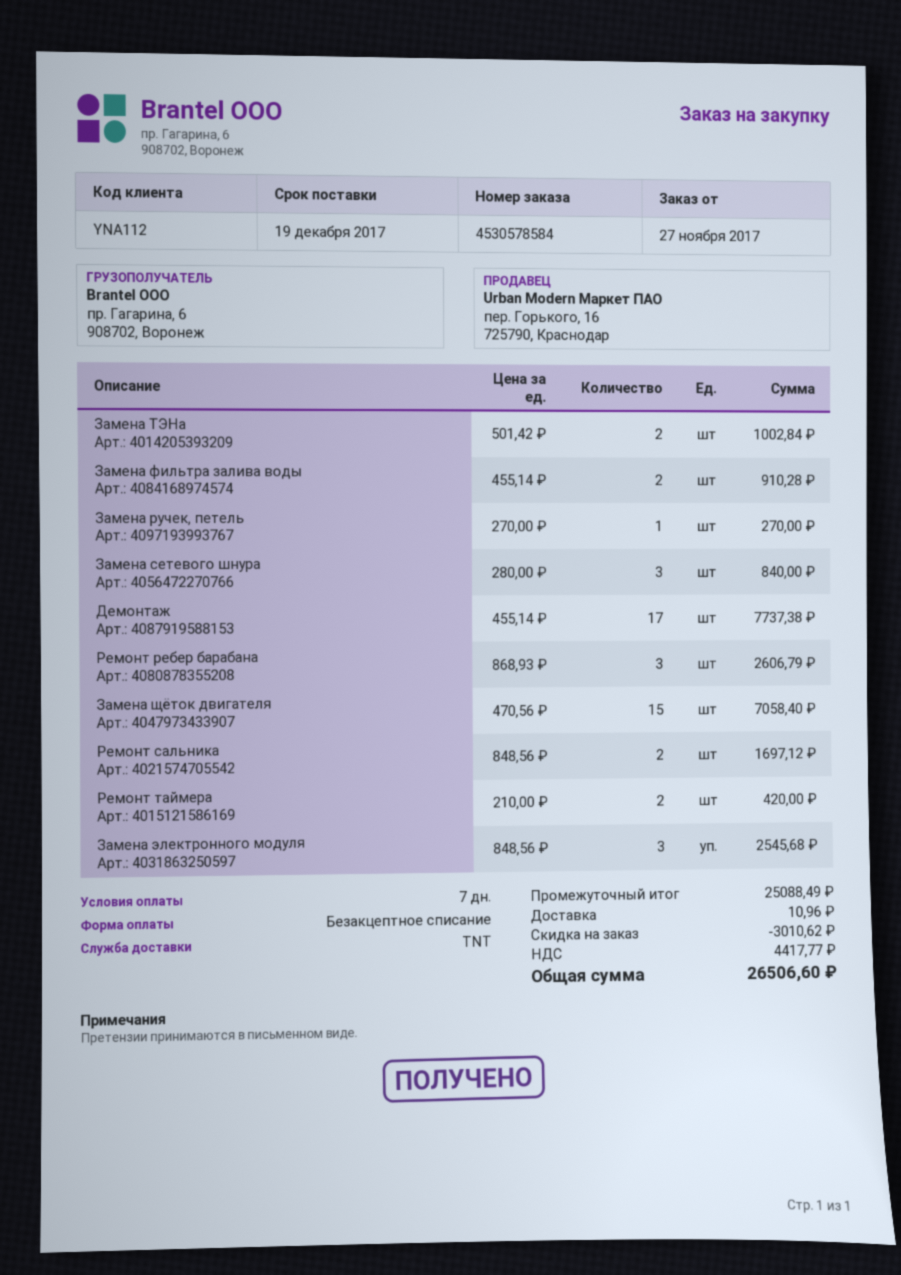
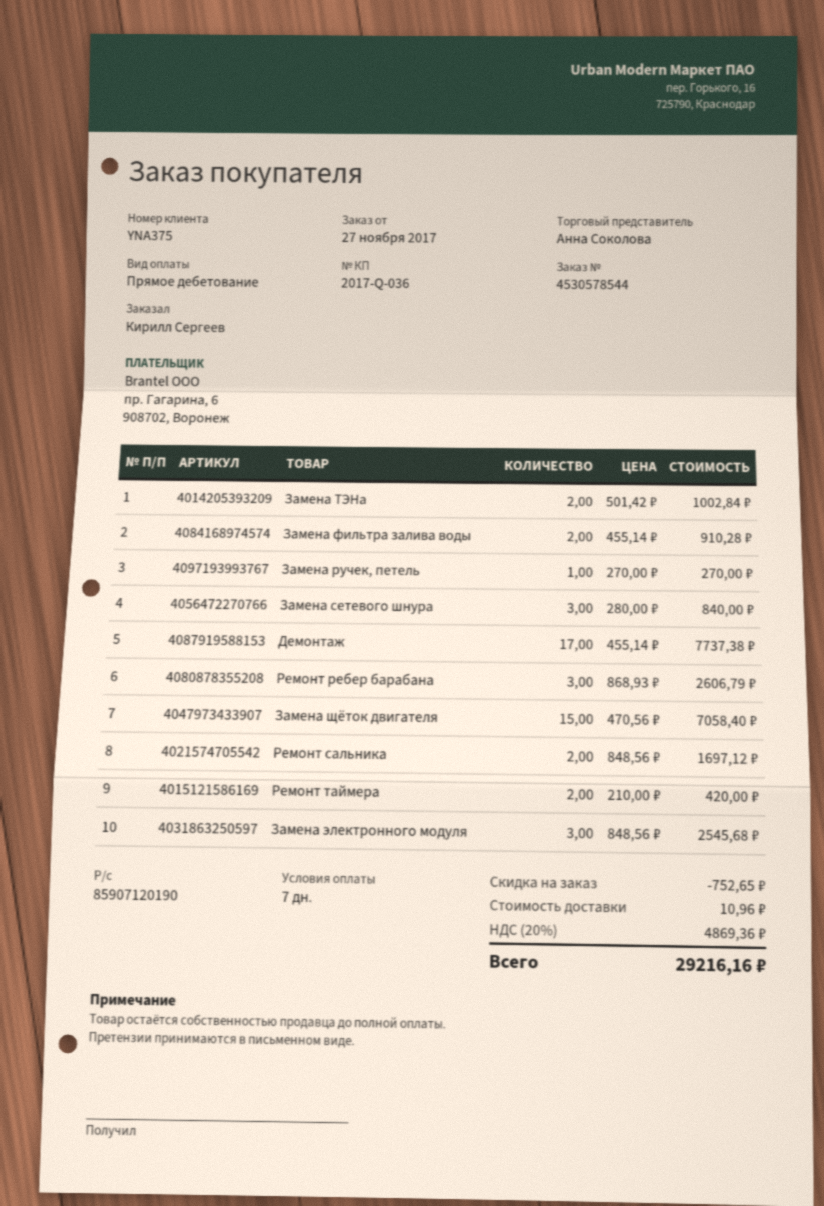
order number: 4530578584 -> 4530578544
customer number: YNA112 -> YNA375
discount: 3010.62 -> 752.65
tax: 4417.77 -> 4869.36
total: 26506.60 -> 29216.16

